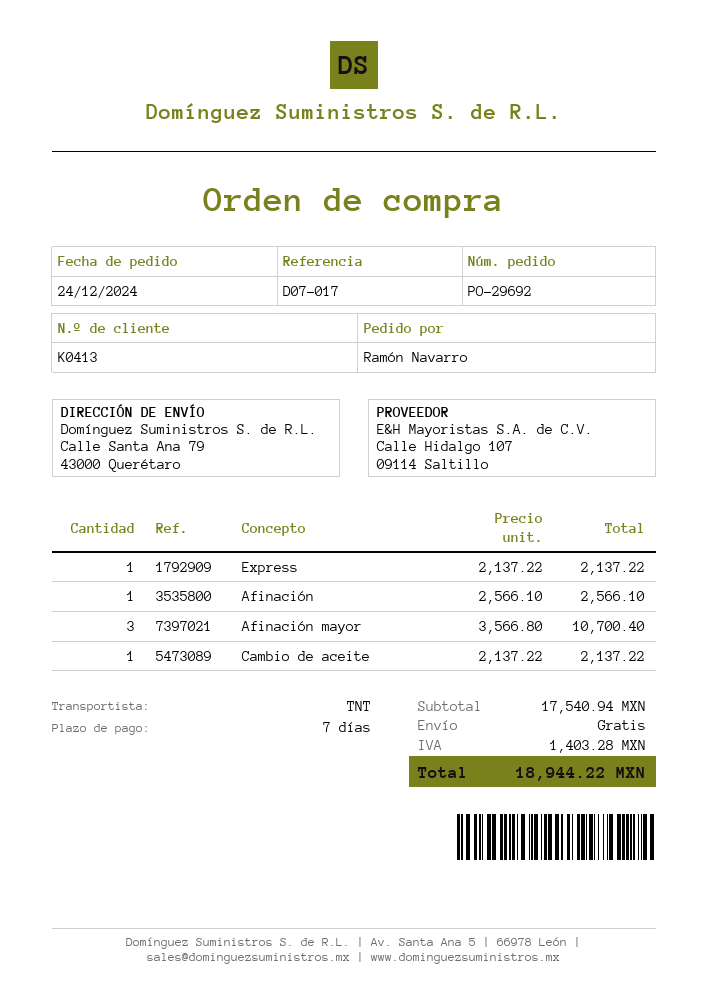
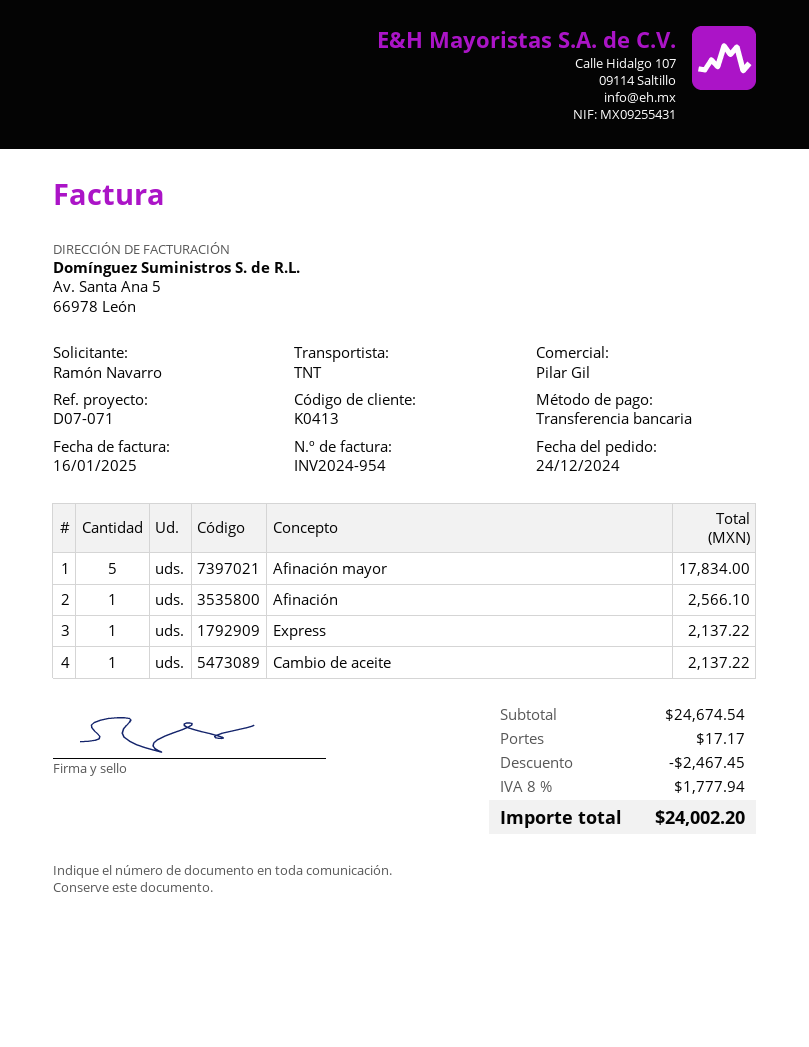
reference: D07-017 -> D07-071
Afinación mayor: 3 for 10700.40 -> 5 for 17834.00
subtotal: 17540.94 -> 24674.54
discount: none -> 2467.45
shipping: 0.00 -> 17.17
tax: 1403.28 -> 1777.94
total: 18944.22 -> 24002.20

